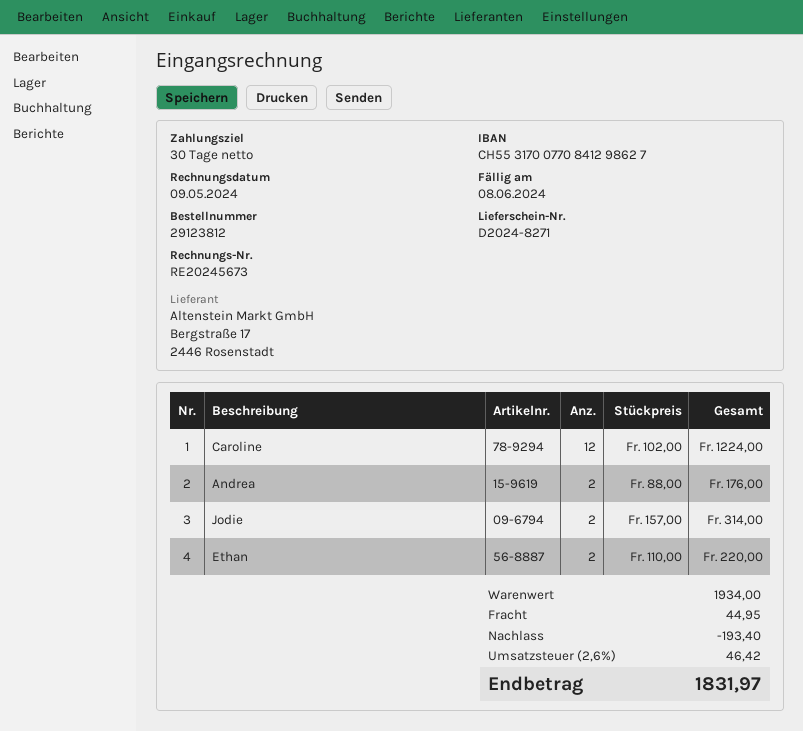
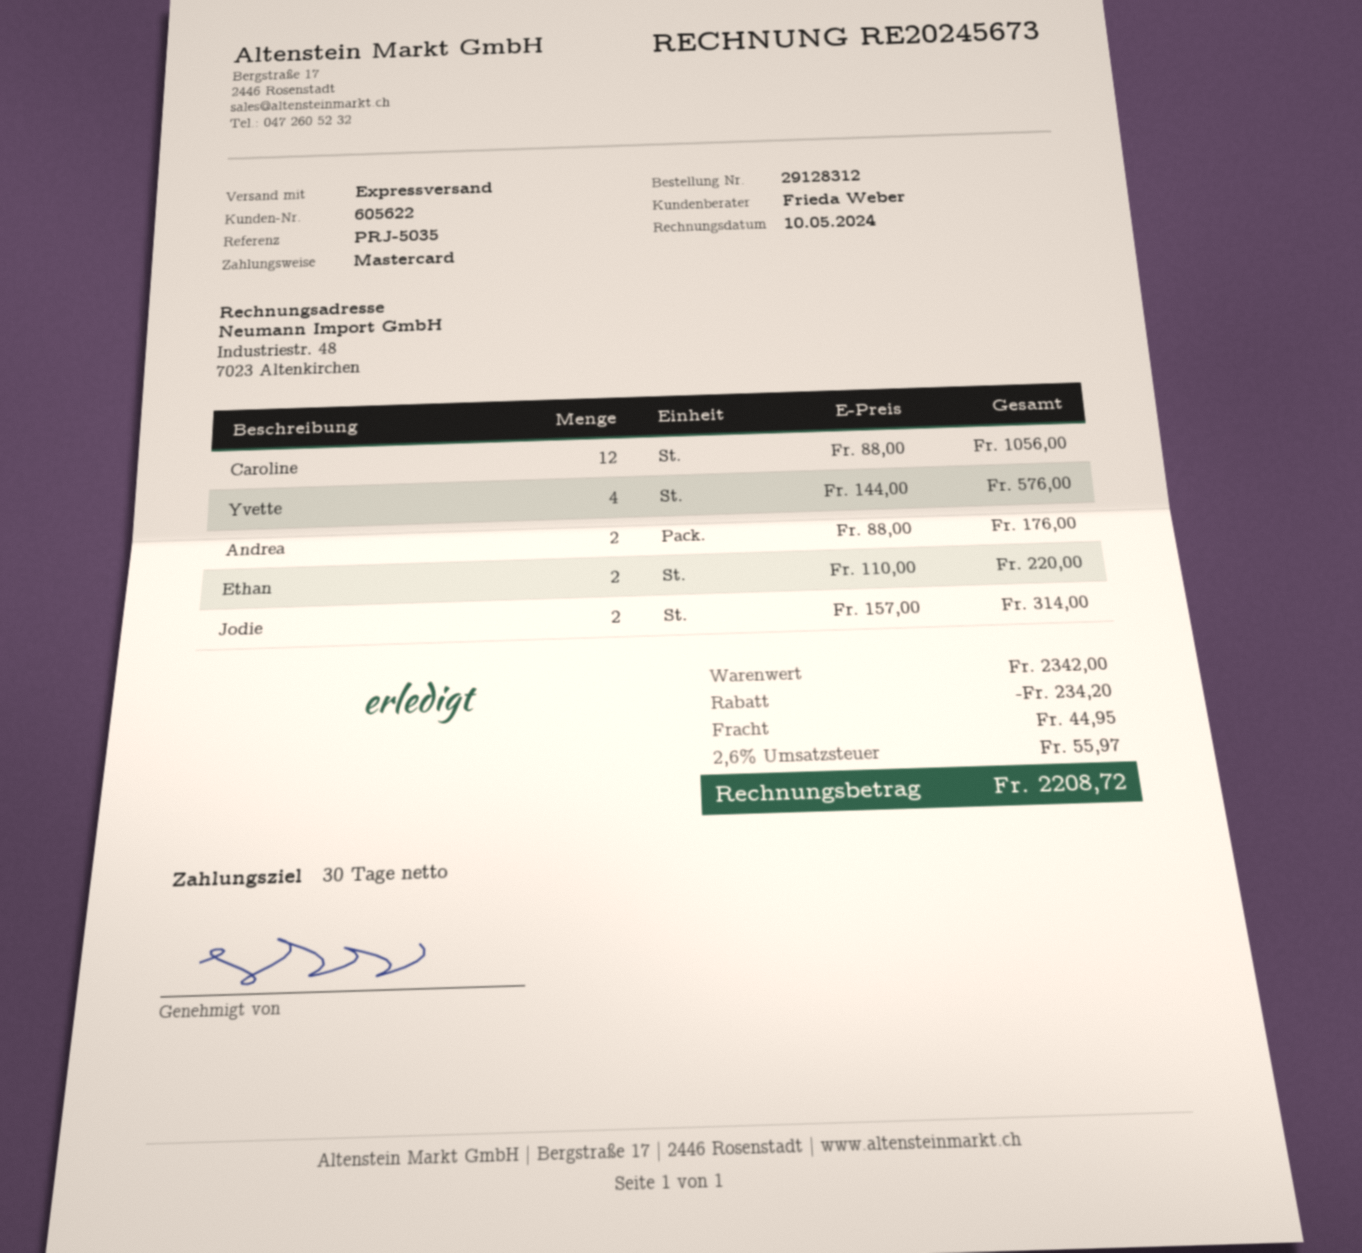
order number: 29123812 -> 29128312
invoice date: 2024-05-09 -> 2024-05-10
Caroline: 12 x 102.00 = 1224.00 -> 12 x 88.00 = 1056.00
Yvette: none -> 4 x 144.00 = 576.00
subtotal: 1934.00 -> 2342.00
discount: 193.40 -> 234.20
tax: 2.6% = 46.42 -> 2.6% = 55.97
total: 1831.97 -> 2208.72

